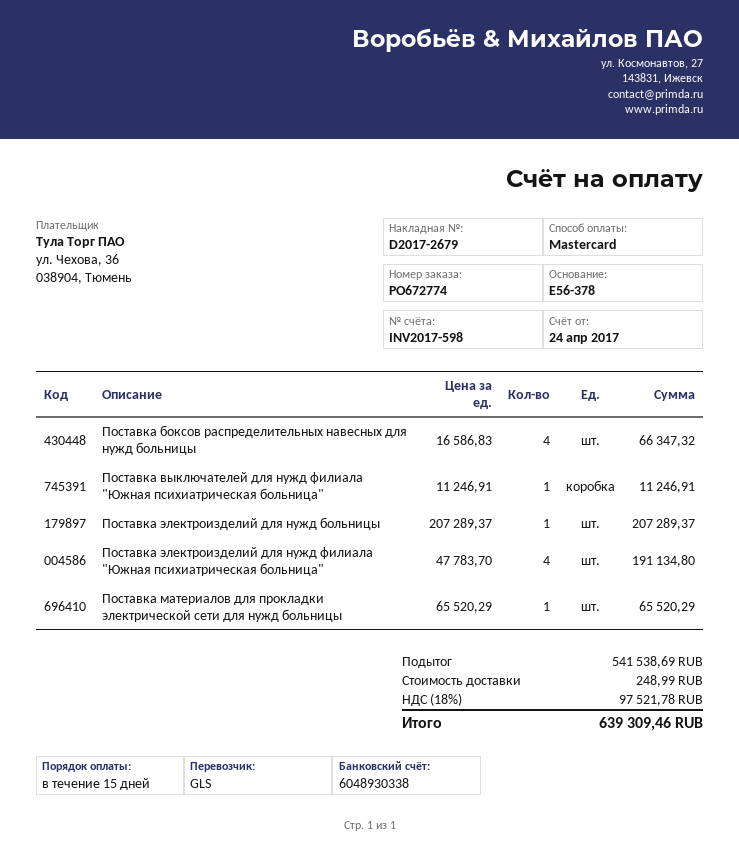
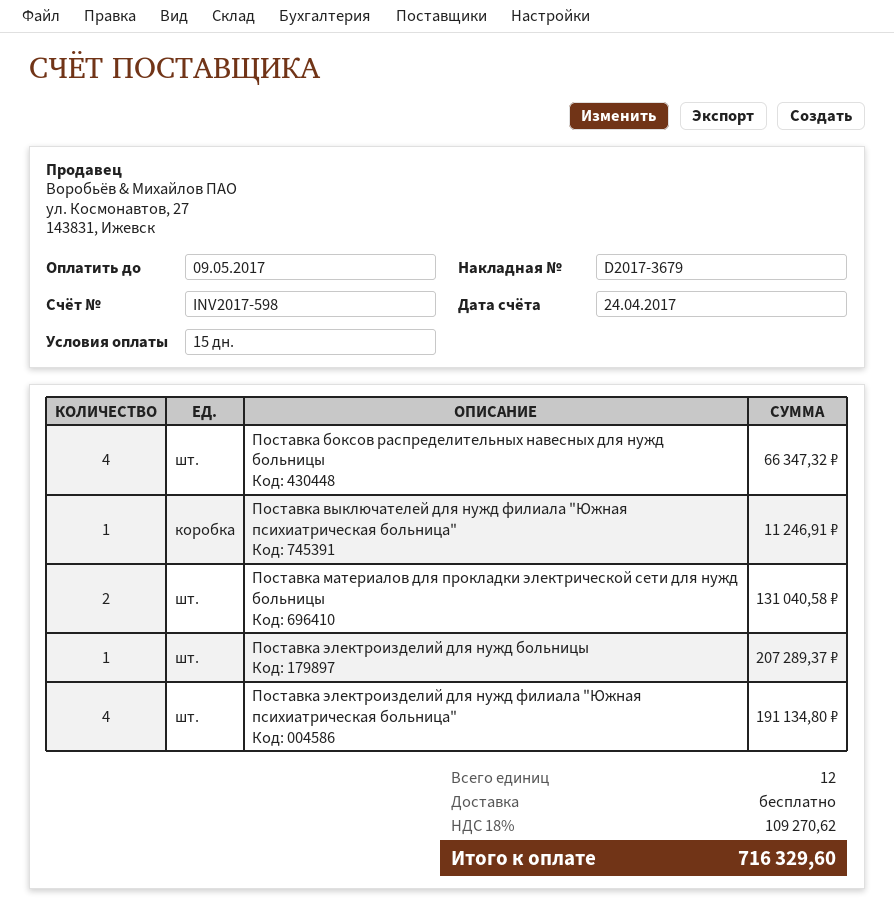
delivery note number: D2017-2679 -> D2017-3679
Поставка материалов для прокладки электрической сети для нужд больницы: 1 for 65520.29 -> 2 for 131040.58
shipping: 248.99 -> 0.00
tax: 18% = 97521.78 -> 18% = 109270.62
total: 639309.46 -> 716329.60

